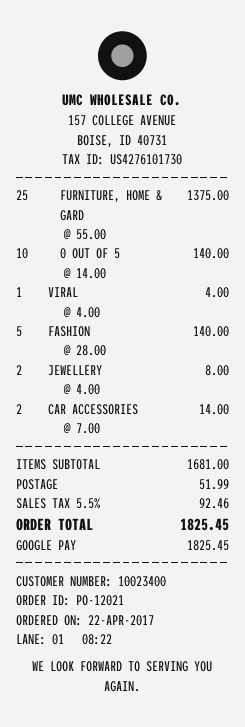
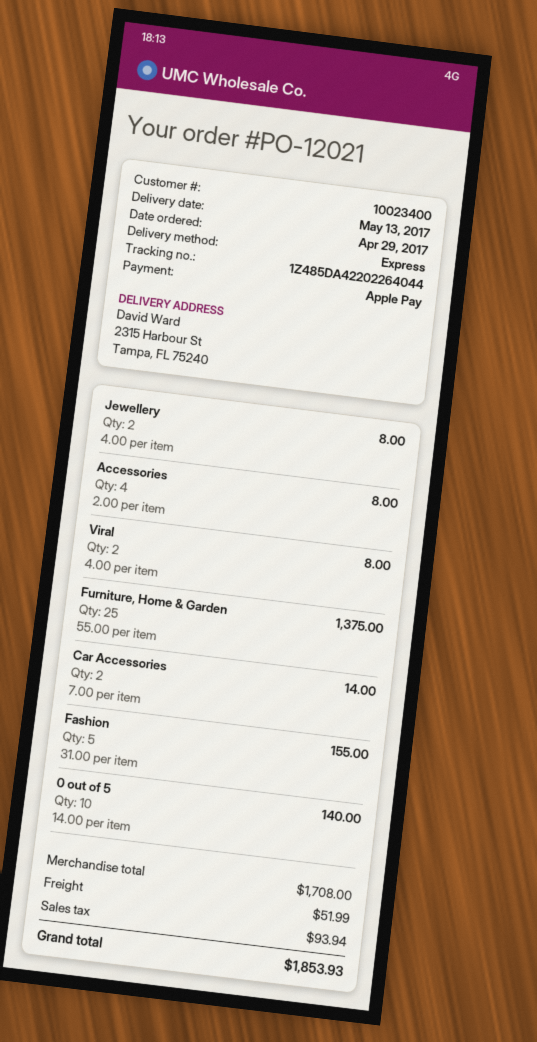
order date: 2017-04-22 -> 2017-04-29
payment method: Google Pay -> Apple Pay
VIRAL: 1 x 4.00 = 4.00 -> 2 x 4.00 = 8.00
FASHION: 5 x 28.00 = 140.00 -> 5 x 31.00 = 155.00
Accessories: none -> 4 x 2.00 = 8.00
subtotal: 1681.00 -> 1708.00
tax: 92.46 -> 93.94
total: 1825.45 -> 1853.93

